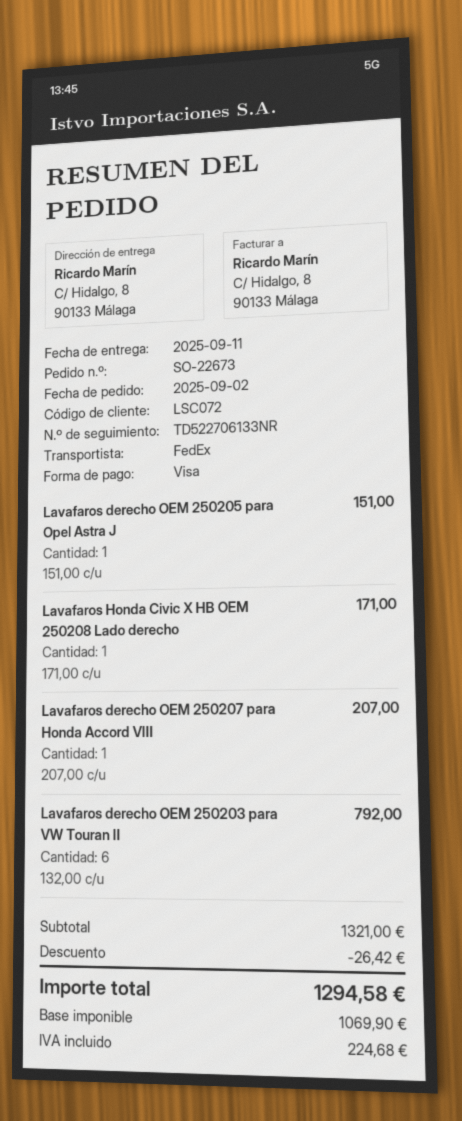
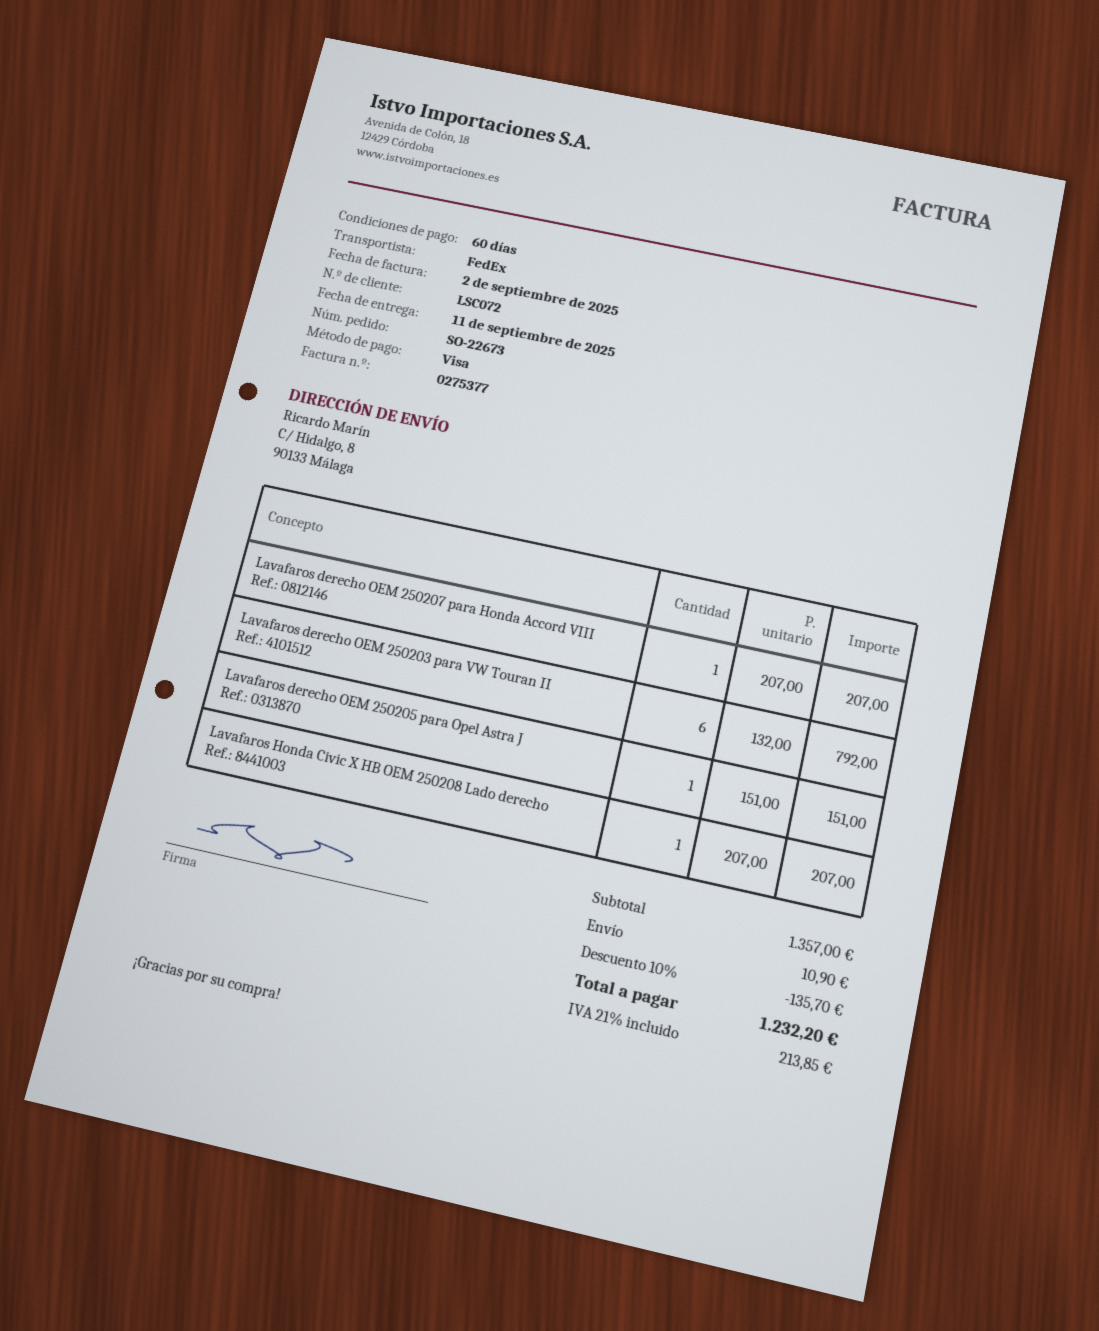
Lavafaros Honda Civic X HB OEM 250208 Lado derecho: 1 x 171.00 = 171.00 -> 1 x 207.00 = 207.00
subtotal: 1321.00 -> 1357.00
discount: 26.42 -> 135.70
shipping: none -> 10.90
tax: 224.68 -> 213.85
total: 1294.58 -> 1232.20

